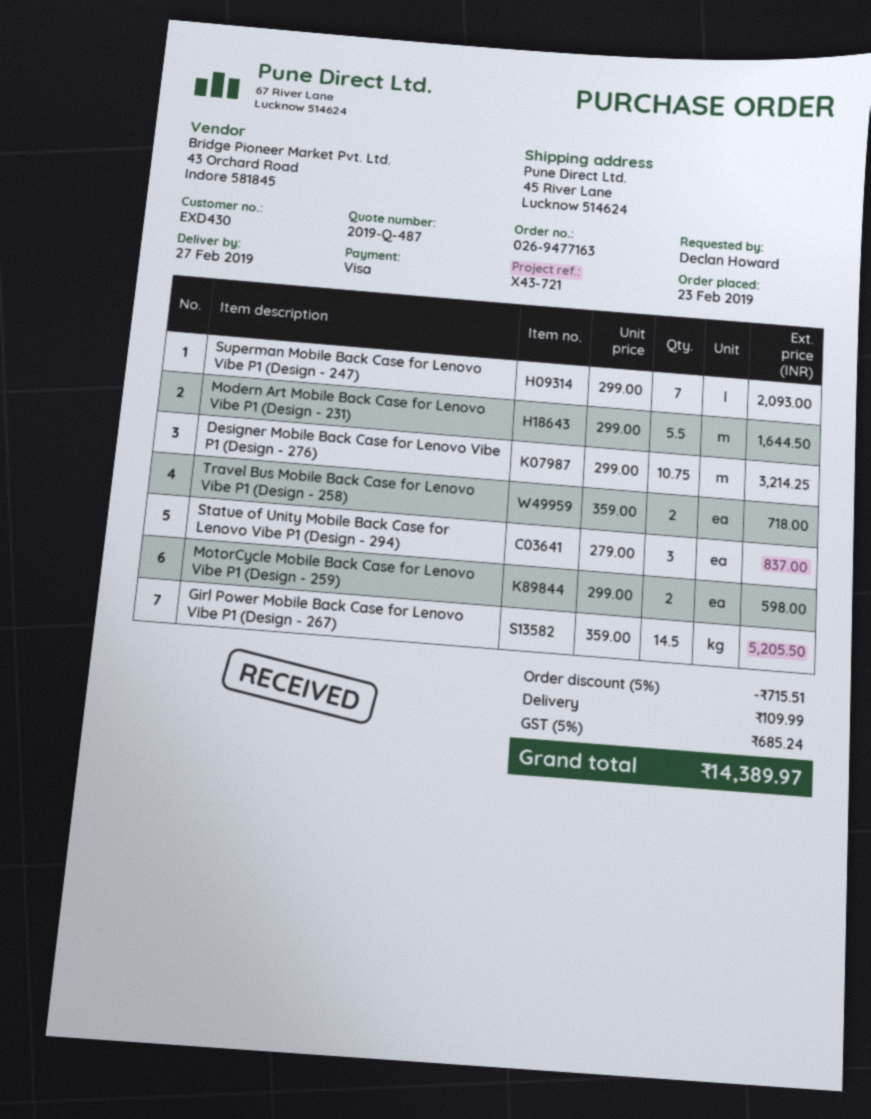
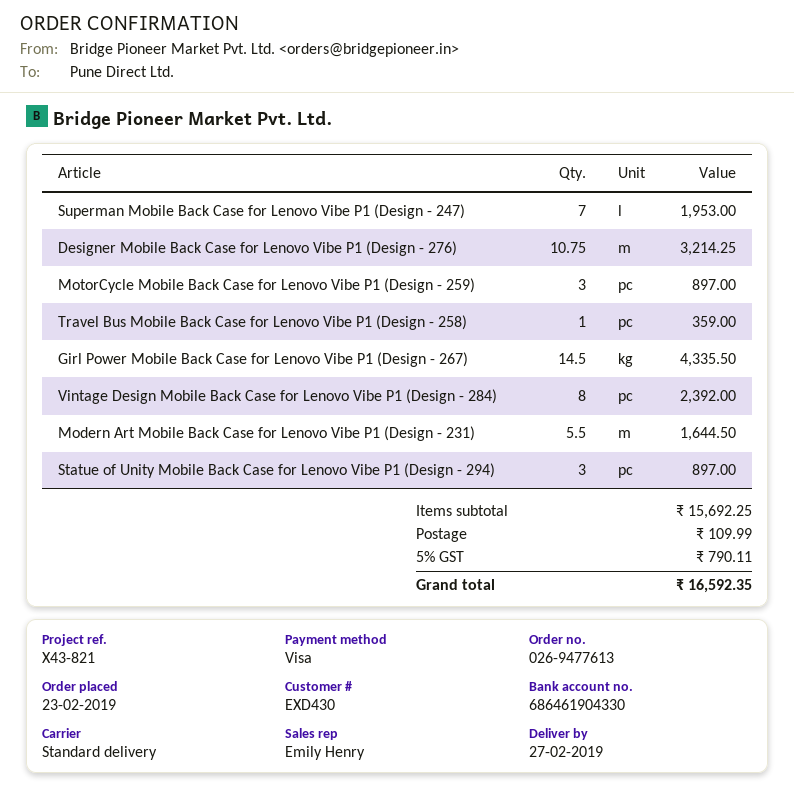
order number: 026-9477163 -> 026-9477613
reference: X43-721 -> X43-821
Superman Mobile Back Case for Lenovo Vibe P1 (Design - 247): 7 for 2093.00 -> 7 for 1953.00
Travel Bus Mobile Back Case for Lenovo Vibe P1 (Design - 258): 2 for 718.00 -> 1 for 359.00
Statue of Unity Mobile Back Case for Lenovo Vibe P1 (Design - 294): 3 for 837.00 -> 3 for 897.00
MotorCycle Mobile Back Case for Lenovo Vibe P1 (Design - 259): 2 for 598.00 -> 3 for 897.00
Girl Power Mobile Back Case for Lenovo Vibe P1 (Design - 267): 14.5 for 5205.50 -> 14.5 for 4335.50
Vintage Design Mobile Back Case for Lenovo Vibe P1 (Design - 284): none -> 8 for 2392.00
discount: 5% = 715.51 -> none
tax: 5% = 685.24 -> 5% = 790.11
total: 14389.97 -> 16592.35

